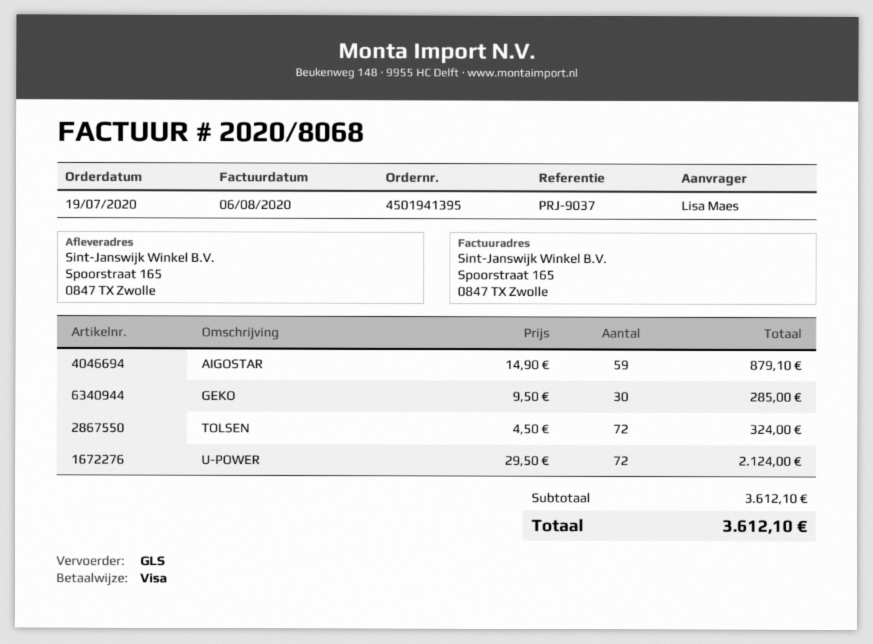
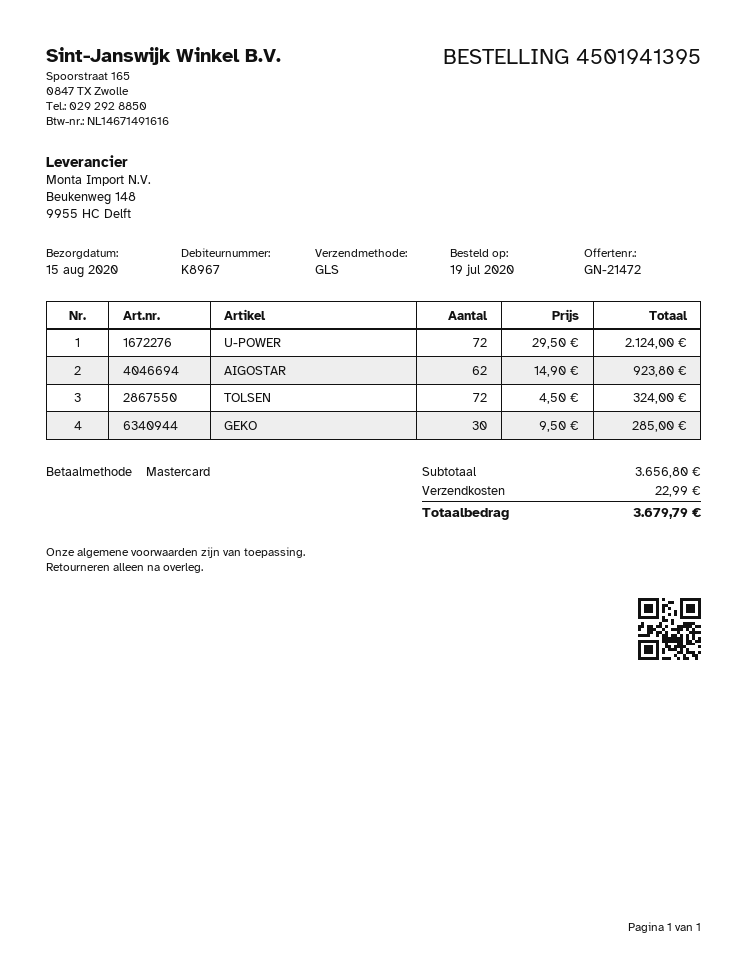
payment method: Visa -> Mastercard
AIGOSTAR: 59 x 14.90 = 879.10 -> 62 x 14.90 = 923.80
subtotal: 3612.10 -> 3656.80
shipping: none -> 22.99
total: 3612.10 -> 3679.79

